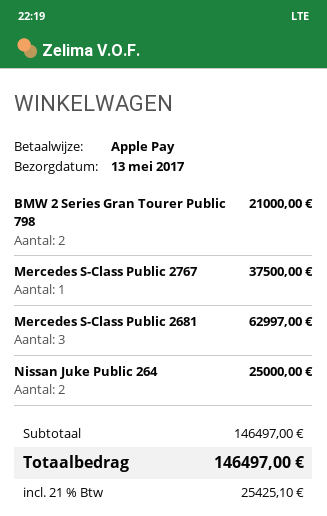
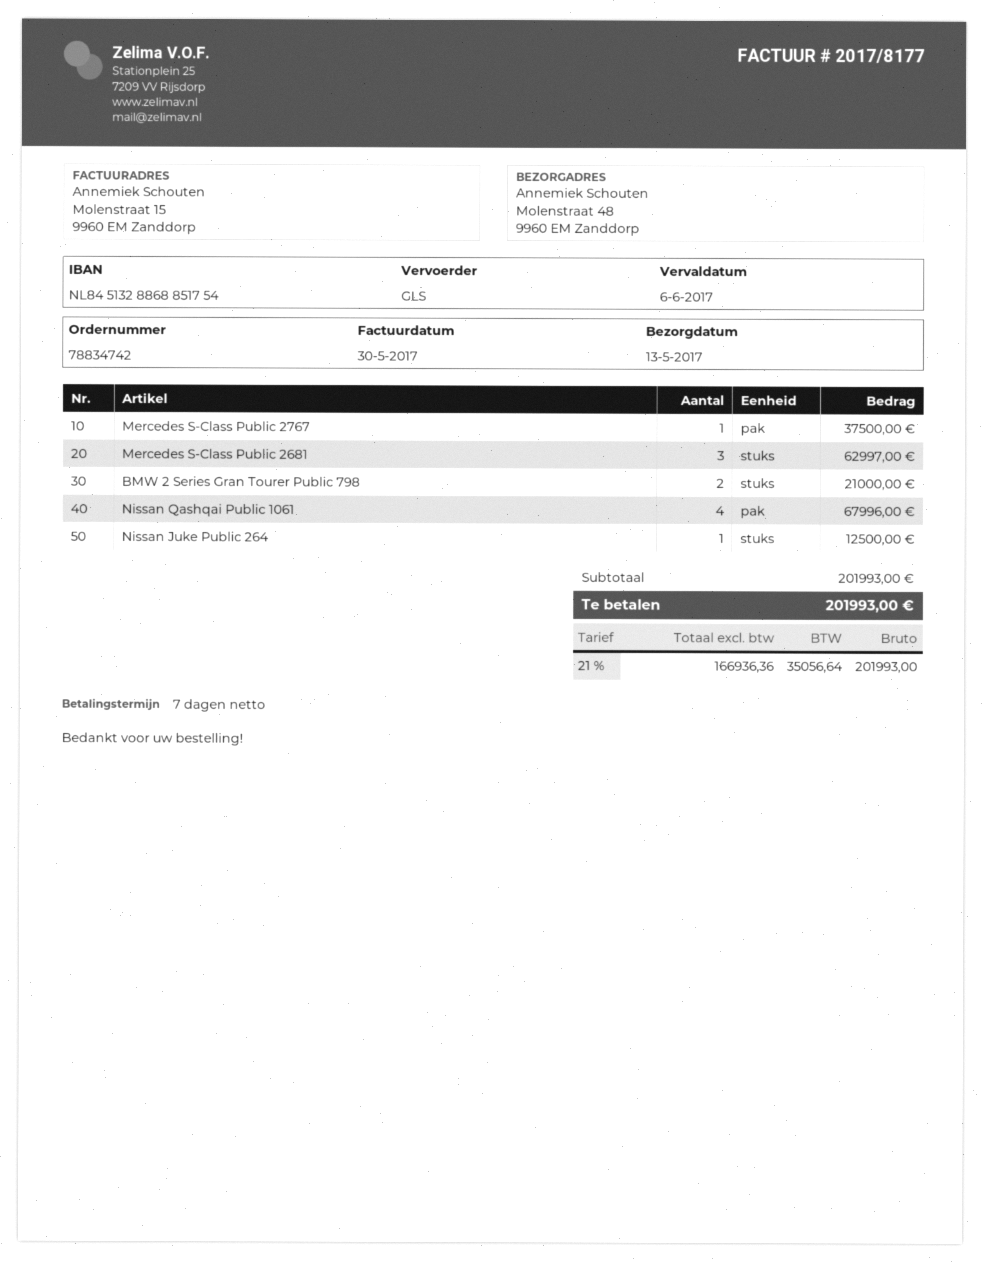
Nissan Juke Public 264: 2 for 25000.00 -> 1 for 12500.00
Nissan Qashqai Public 1061: none -> 4 for 67996.00
subtotal: 146497.00 -> 201993.00
tax: 21% = 25425.10 -> 21% = 35056.64
total: 146497.00 -> 201993.00

